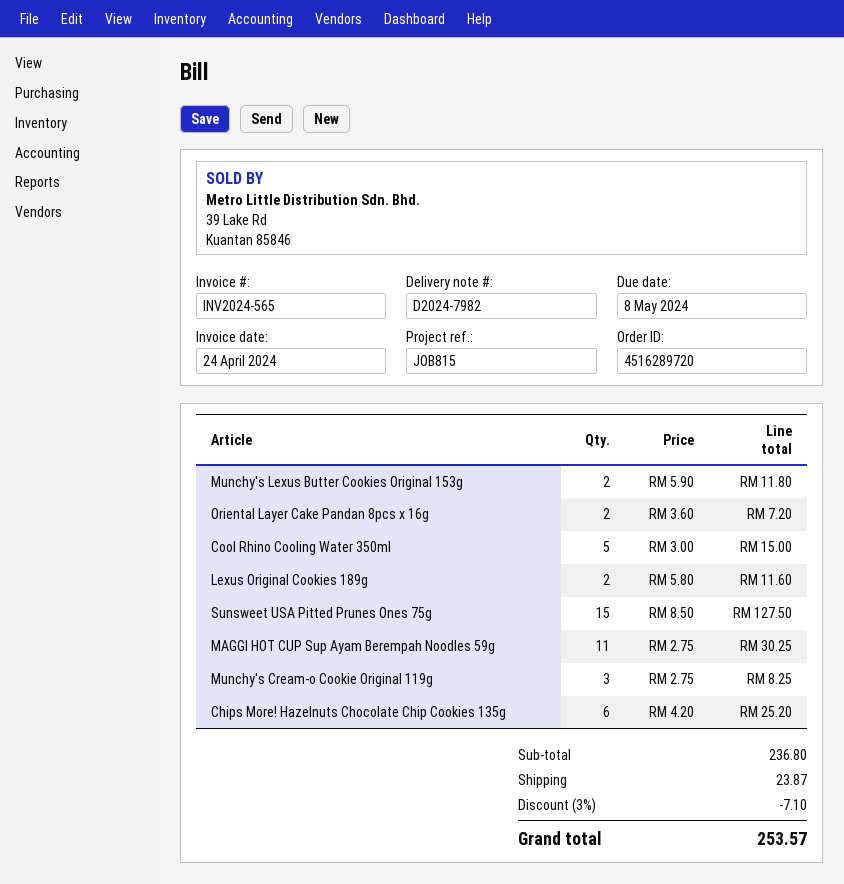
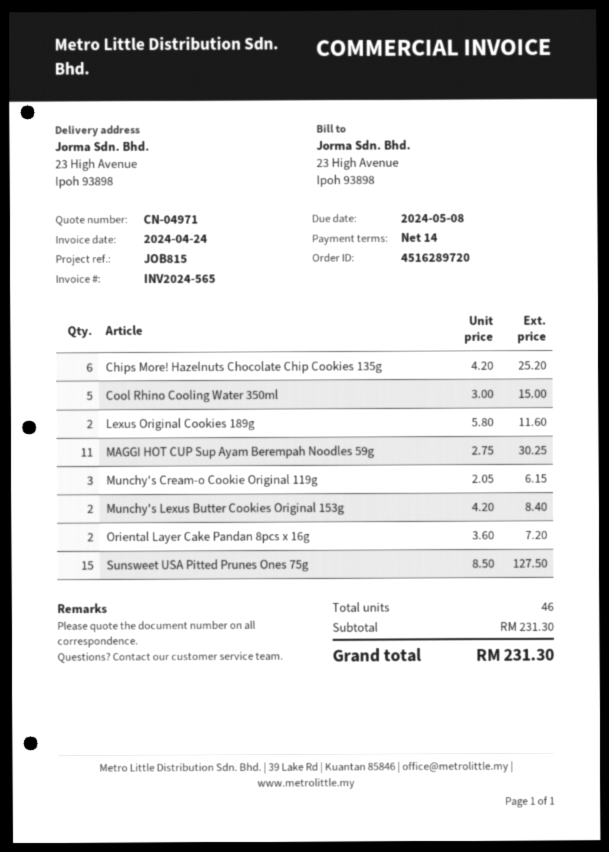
Munchy's Lexus Butter Cookies Original 153g: 2 x 5.90 = 11.80 -> 2 x 4.20 = 8.40
Munchy's Cream-o Cookie Original 119g: 3 x 2.75 = 8.25 -> 3 x 2.05 = 6.15
subtotal: 236.80 -> 231.30
discount: 3% = 7.10 -> none
shipping: 23.87 -> none
total: 253.57 -> 231.30

